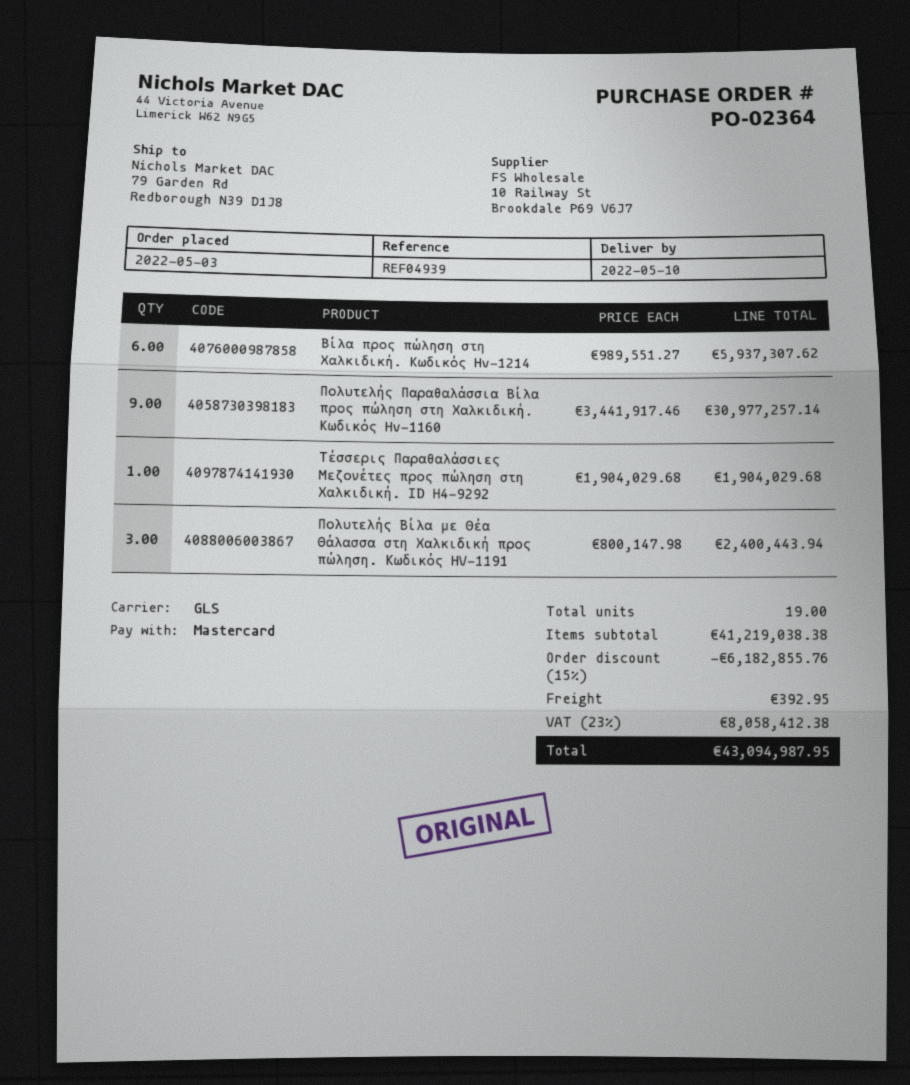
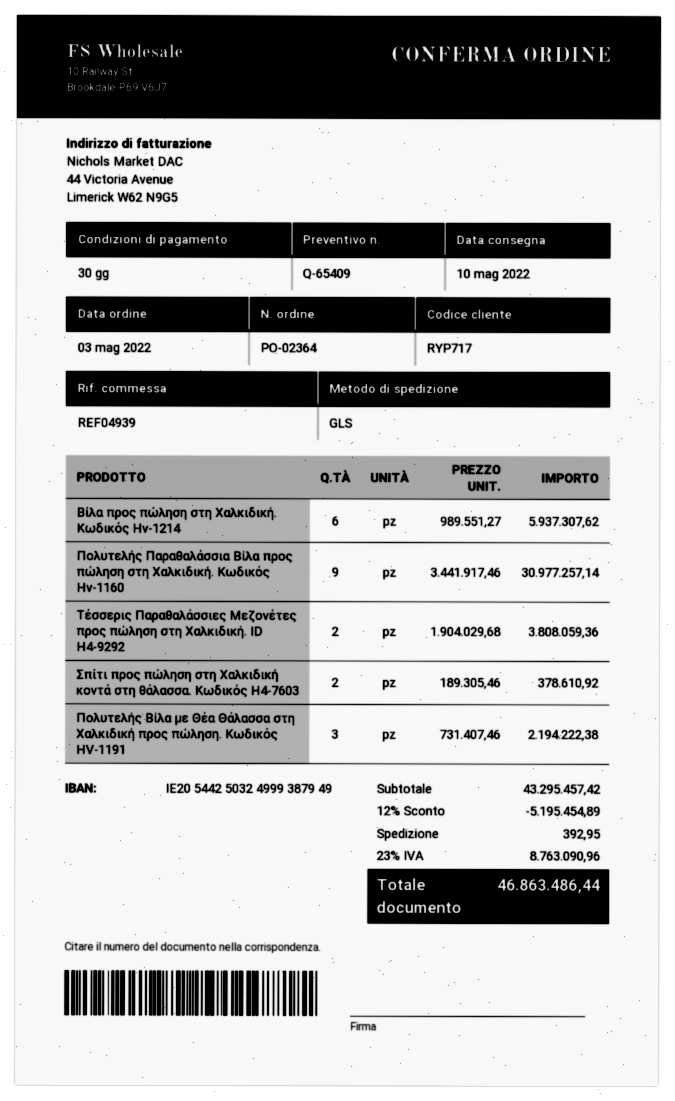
Τέσσερις Παραθαλάσσιες Μεζονέτες προς πώληση στη Χαλκιδική. ID H4-9292: 1 x 1904029.68 = 1904029.68 -> 2 x 1904029.68 = 3808059.36
Πολυτελής Βίλα με Θέα Θάλασσα στη Χαλκιδική προς πώληση. Κωδικός HV-1191: 3 x 800147.98 = 2400443.94 -> 3 x 731407.46 = 2194222.38
Σπίτι προς πώληση στη Χαλκιδική κοντά στη θάλασσα. Κωδικός H4-7603: none -> 2 x 189305.46 = 378610.92
subtotal: 41219038.38 -> 43295457.42
discount: 15% = 6182855.76 -> 12% = 5195454.89
tax: 23% = 8058412.38 -> 23% = 8763090.96
total: 43094987.95 -> 46863486.44

